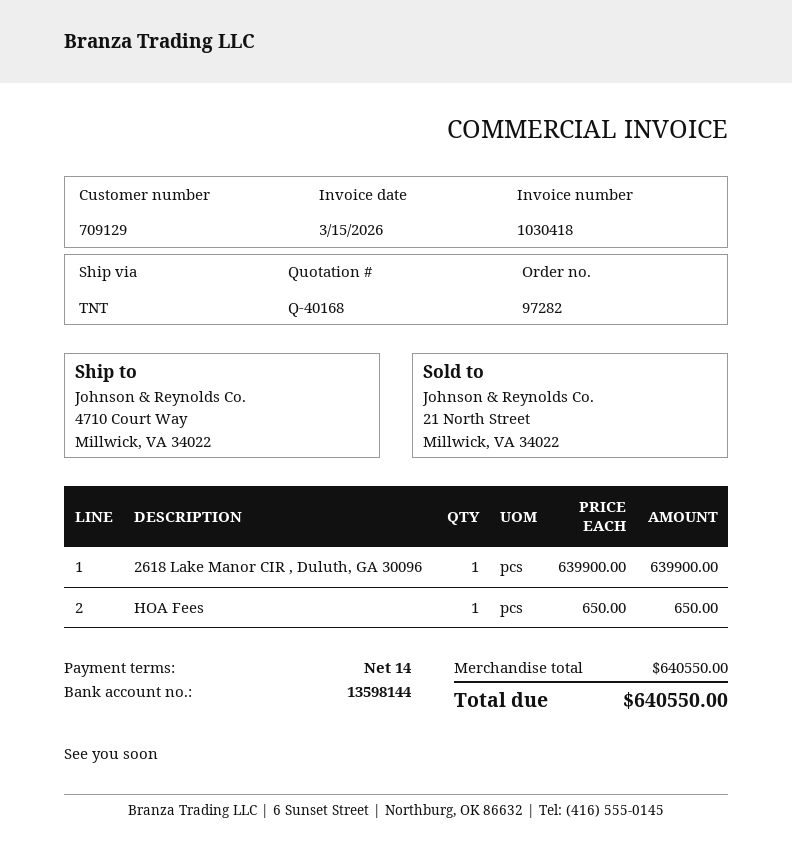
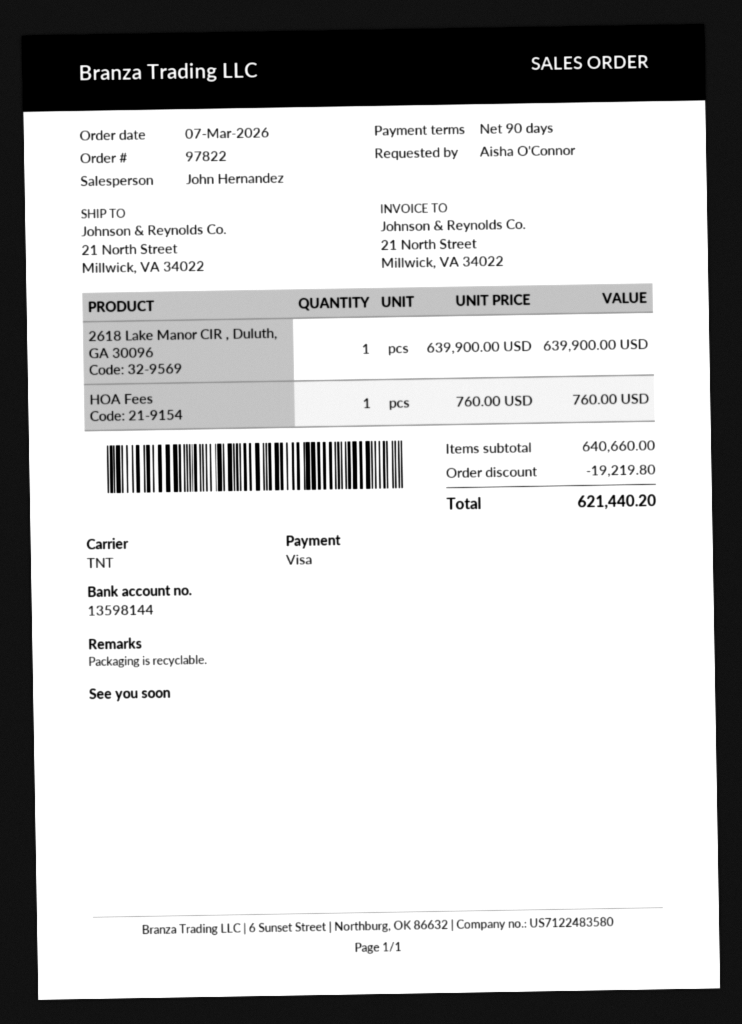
order number: 97282 -> 97822
payment terms: 14 days -> 90 days
ship to: 4710 Court Way, Millwick, VA 34022 -> 21 North Street, Millwick, VA 34022
HOA Fees: 1 x 650.00 = 650.00 -> 1 x 760.00 = 760.00
subtotal: 640550.00 -> 640660.00
discount: none -> 19219.80
total: 640550.00 -> 621440.20

